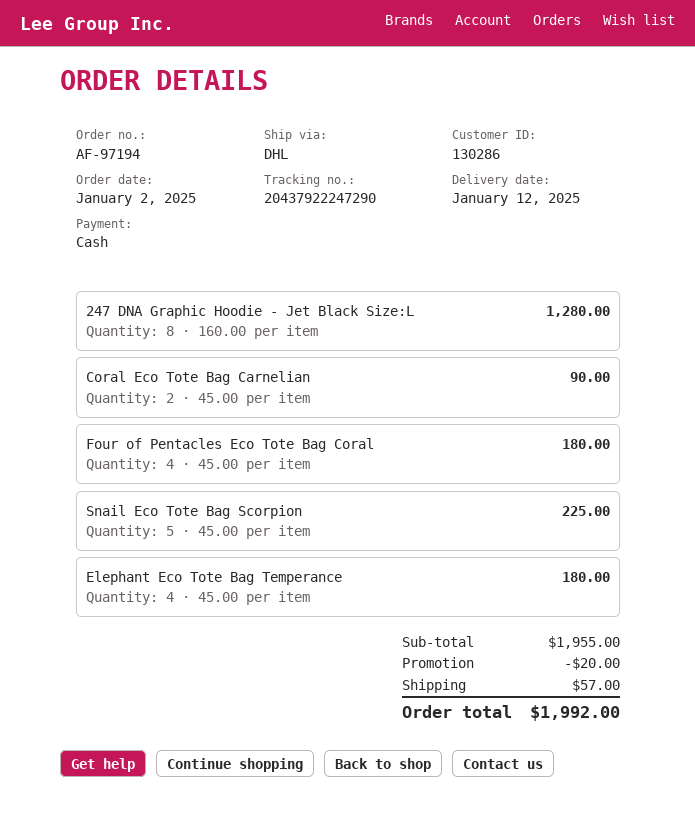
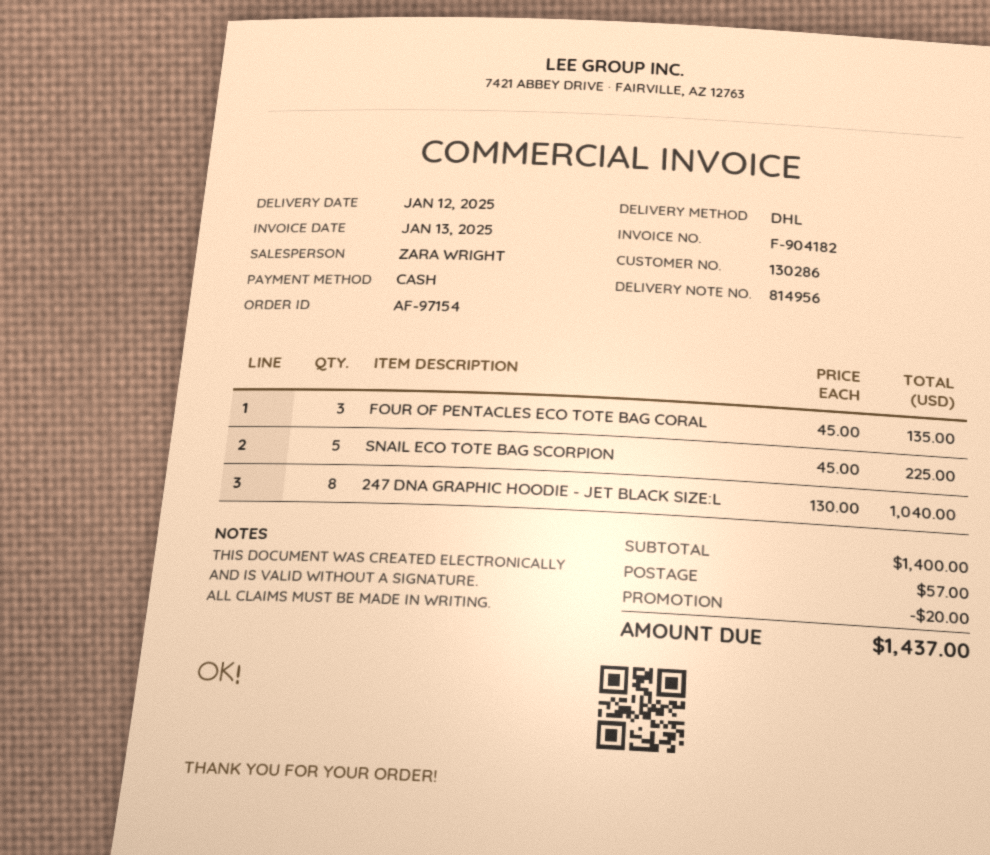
order number: AF-97194 -> AF-97154
247 DNA Graphic Hoodie - Jet Black Size:L: 8 x 160.00 = 1280.00 -> 8 x 130.00 = 1040.00
Coral Eco Tote Bag Carnelian: 2 x 45.00 = 90.00 -> none
Four of Pentacles Eco Tote Bag Coral: 4 x 45.00 = 180.00 -> 3 x 45.00 = 135.00
Elephant Eco Tote Bag Temperance: 4 x 45.00 = 180.00 -> none
subtotal: 1955.00 -> 1400.00
total: 1992.00 -> 1437.00

